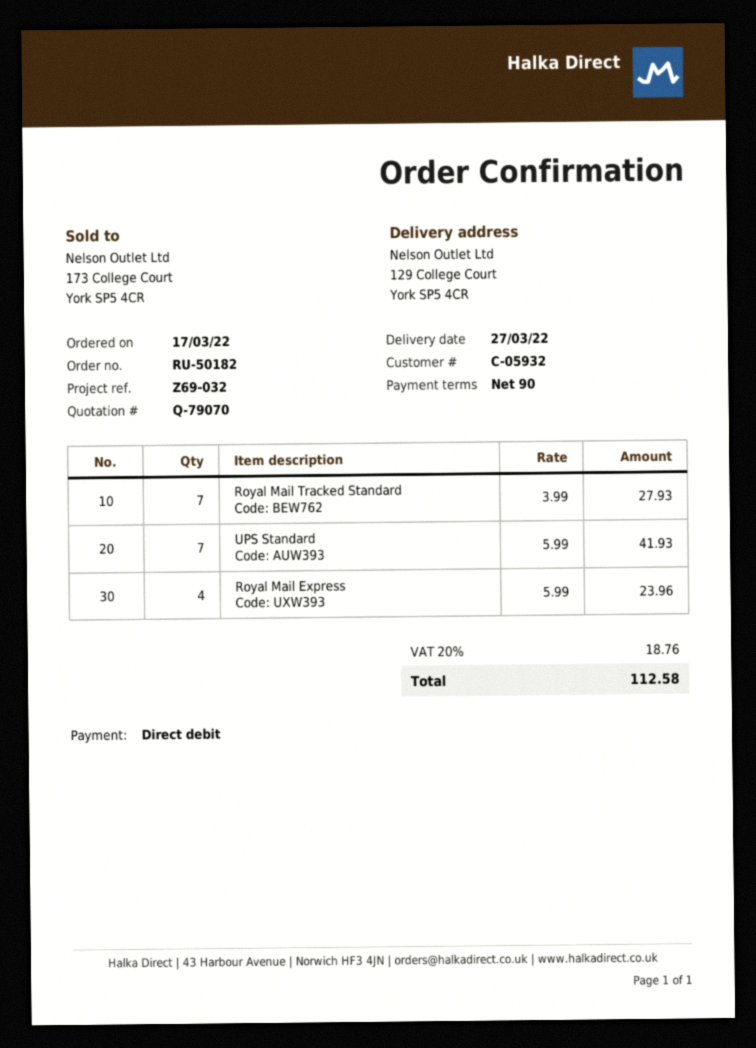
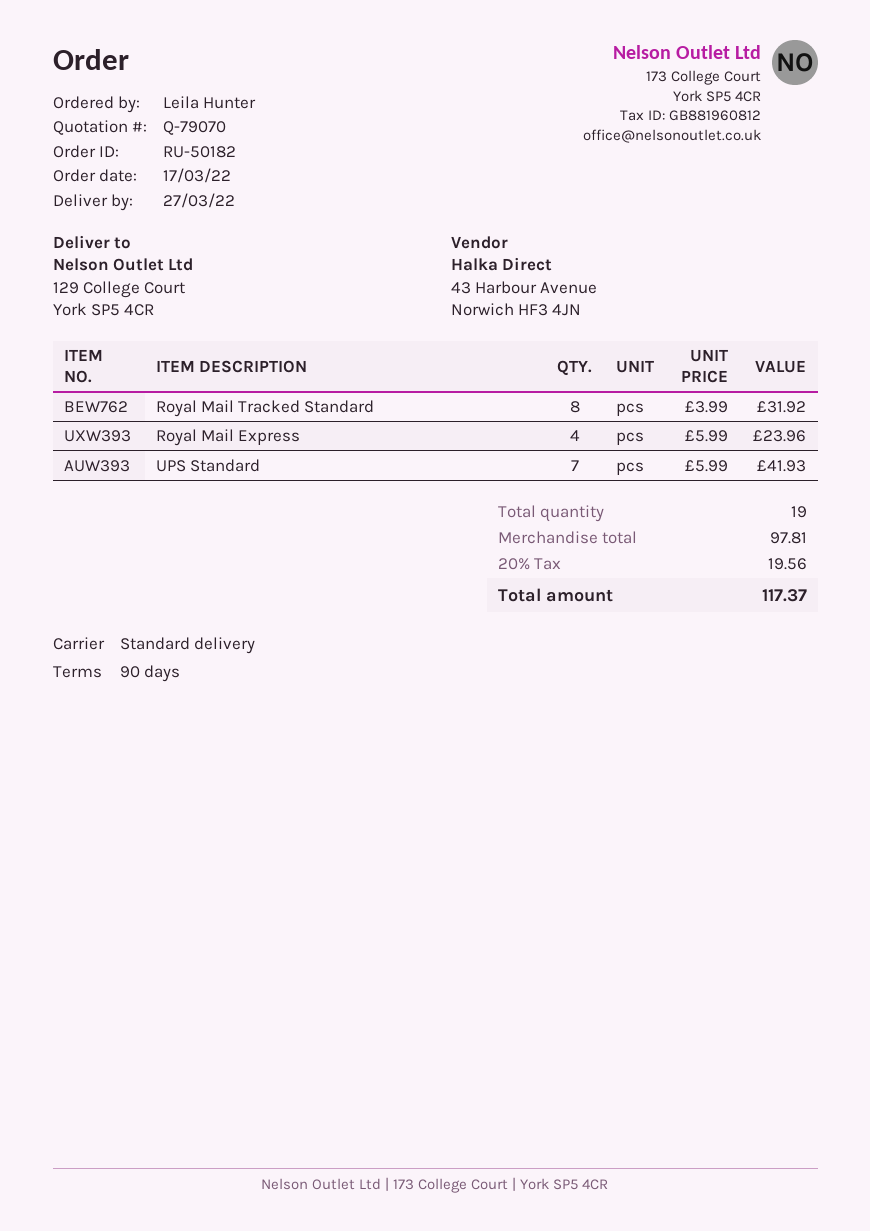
Royal Mail Tracked Standard: 7 x 3.99 = 27.93 -> 8 x 3.99 = 31.92
tax: 20% = 18.76 -> 20% = 19.56
total: 112.58 -> 117.37

